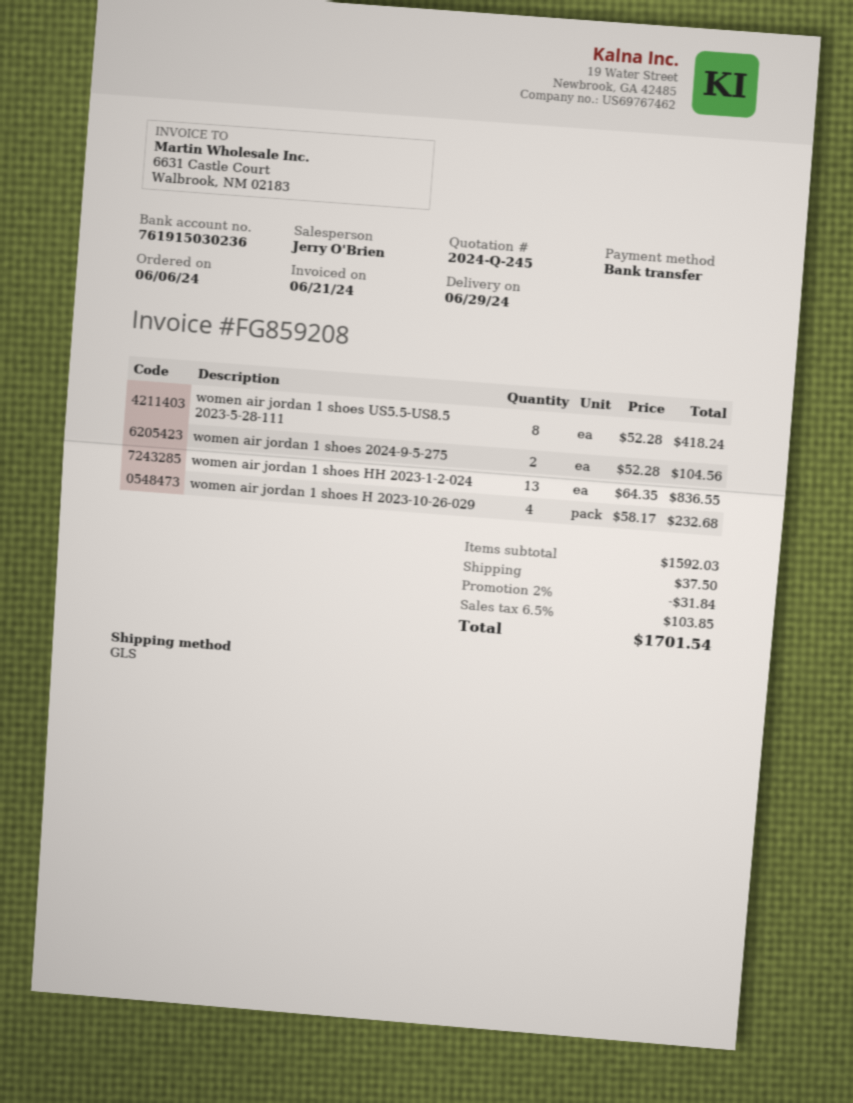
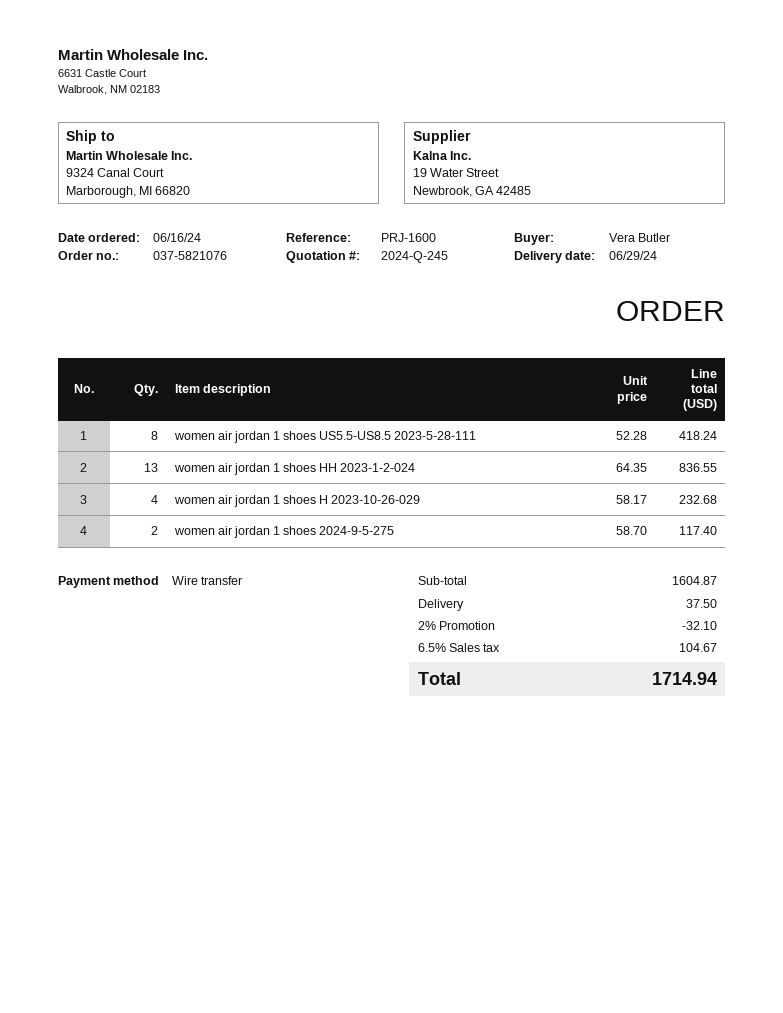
order date: 2024-06-06 -> 2024-06-16
women air jordan 1 shoes 2024-9-5-275: 2 x 52.28 = 104.56 -> 2 x 58.70 = 117.40
subtotal: 1592.03 -> 1604.87
discount: 2% = 31.84 -> 2% = 32.10
tax: 6.5% = 103.85 -> 6.5% = 104.67
total: 1701.54 -> 1714.94

